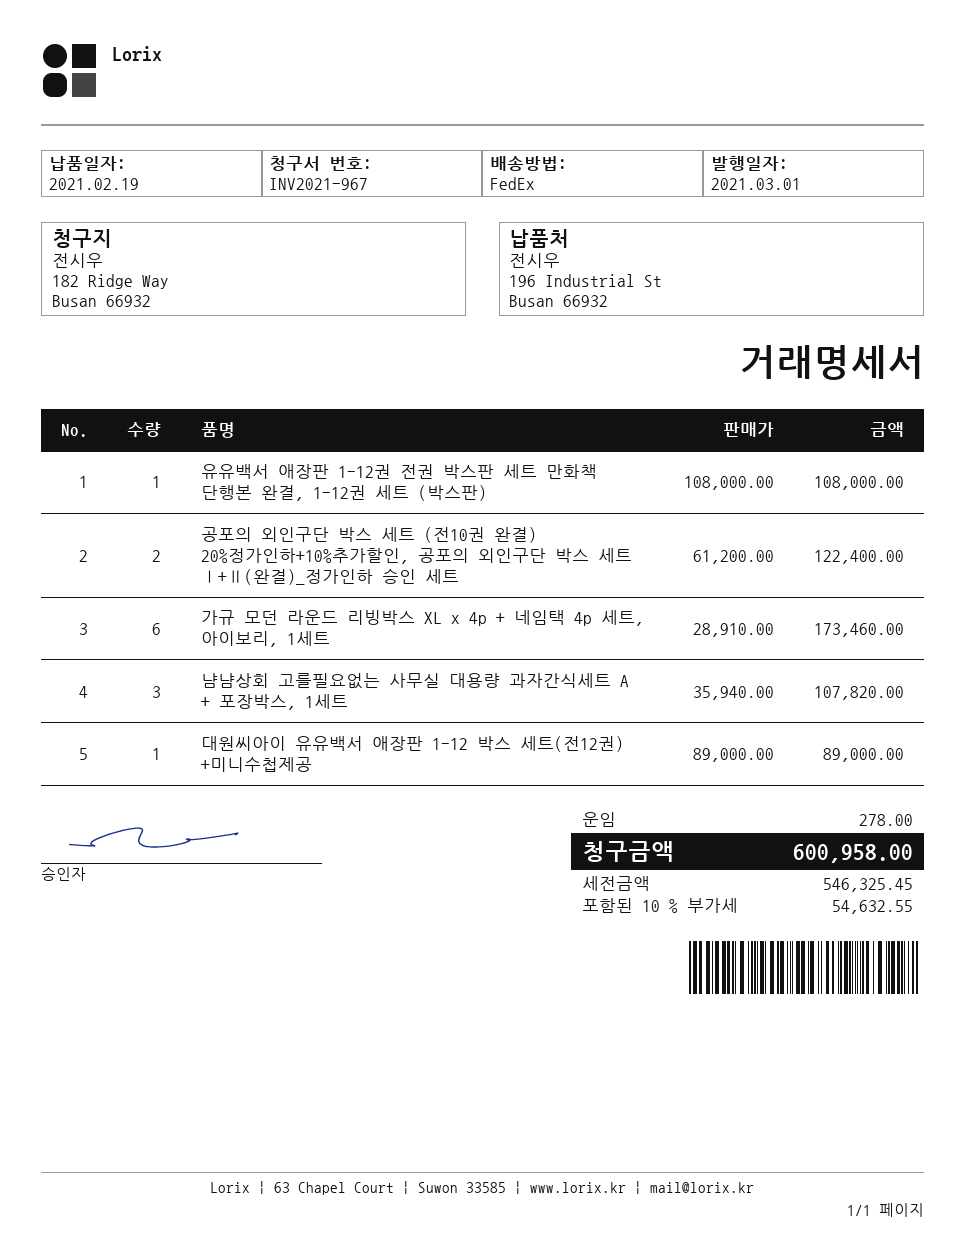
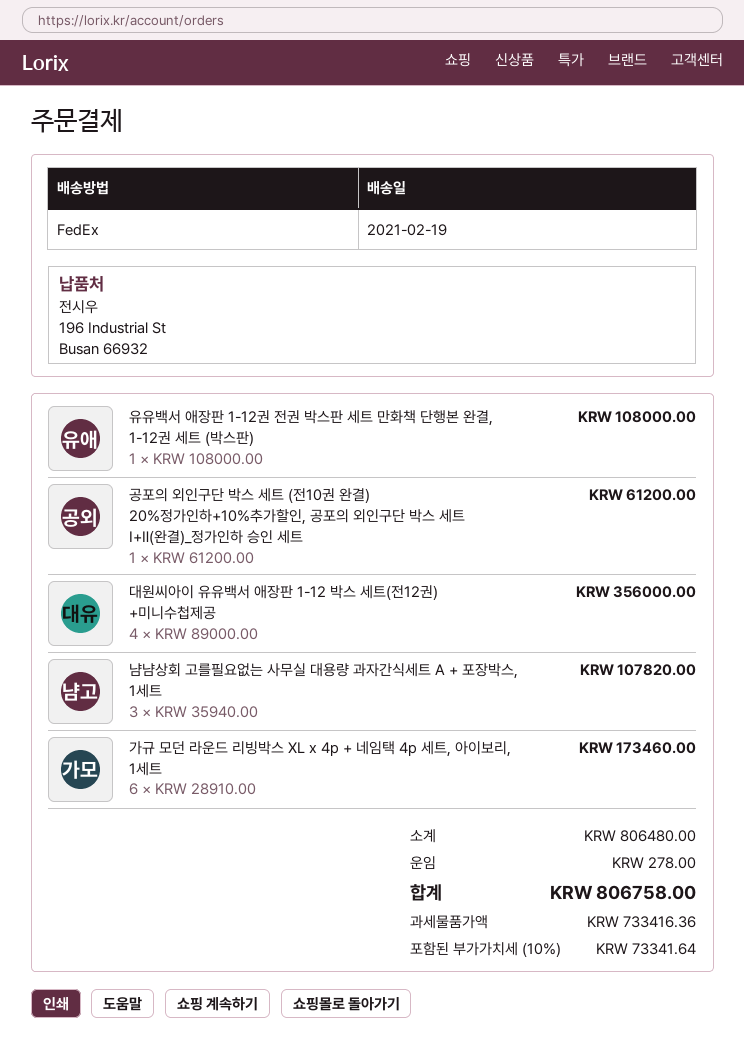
공포의 외인구단 박스 세트 (전10권 완결) 20%정가인하+10%추가할인, 공포의 외인구단 박스 세트 Ⅰ+Ⅱ(완결)_정가인하 승인 세트: 2 x 61200.00 = 122400.00 -> 1 x 61200.00 = 61200.00
대원씨아이 유유백서 애장판 1-12 박스 세트(전12권) +미니수첩제공: 1 x 89000.00 = 89000.00 -> 4 x 89000.00 = 356000.00
net: 546325.45 -> 733416.36
tax: 10% = 54632.55 -> 10% = 73341.64
total: 600958.00 -> 806758.00

